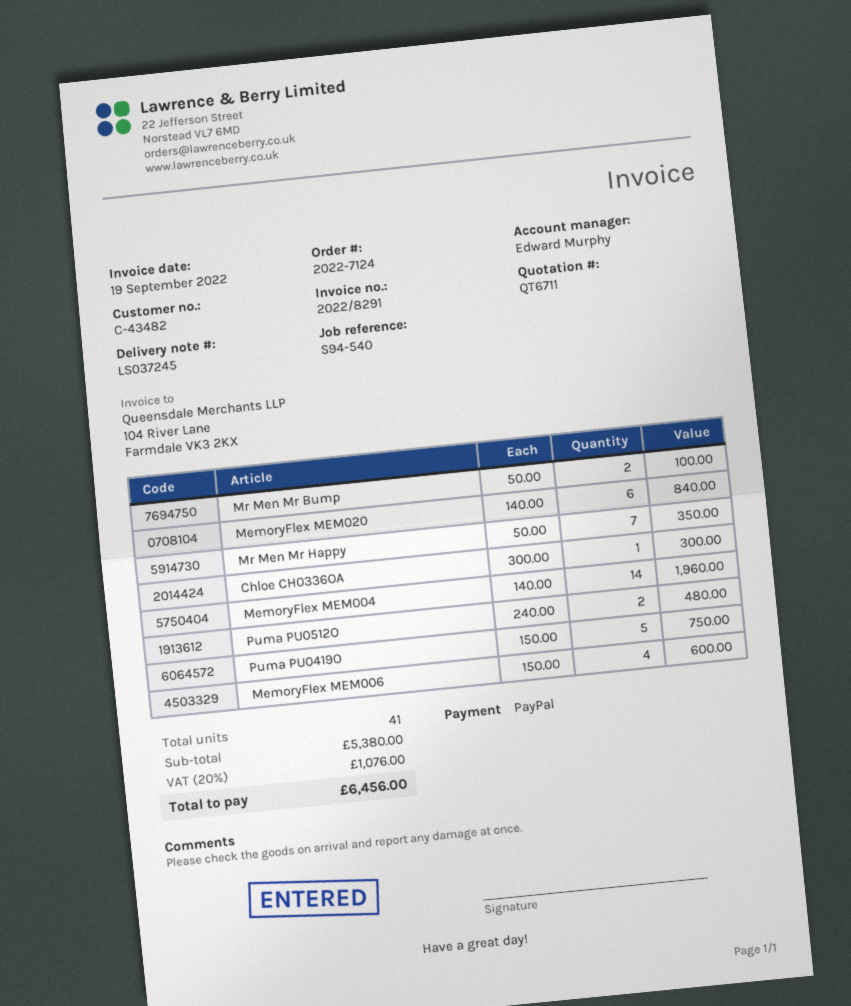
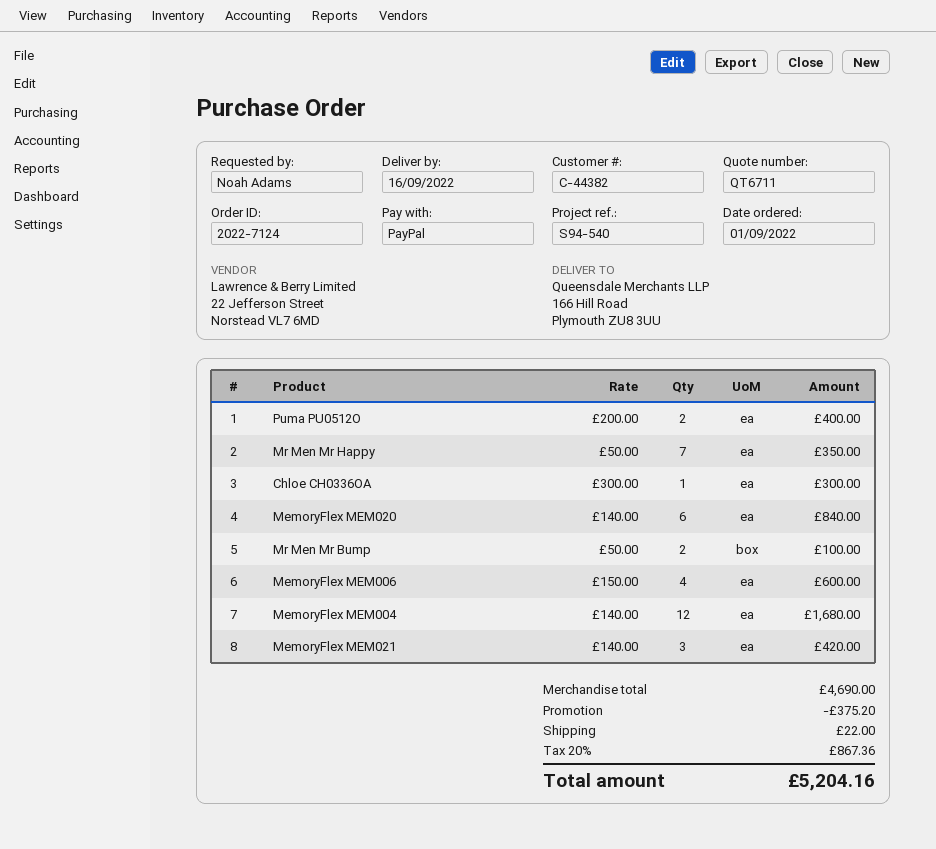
customer number: C-43482 -> C-44382
MemoryFlex MEM004: 14 x 140.00 = 1960.00 -> 12 x 140.00 = 1680.00
Puma PU0512O: 2 x 240.00 = 480.00 -> 2 x 200.00 = 400.00
Puma PU0419O: 5 x 150.00 = 750.00 -> none
MemoryFlex MEM021: none -> 3 x 140.00 = 420.00
subtotal: 5380.00 -> 4690.00
discount: none -> 375.20
shipping: none -> 22.00
tax: 20% = 1076.00 -> 20% = 867.36
total: 6456.00 -> 5204.16

